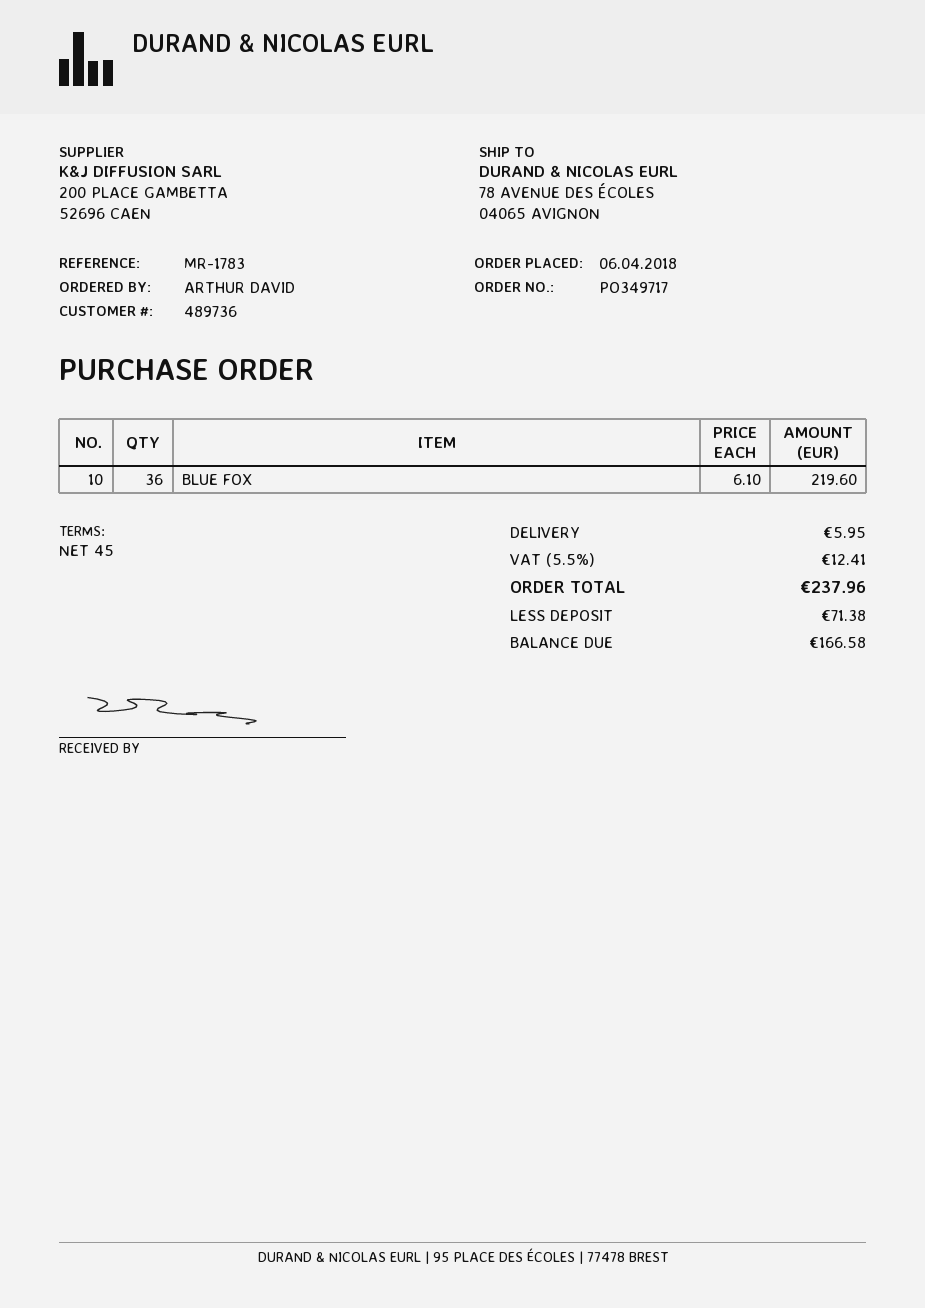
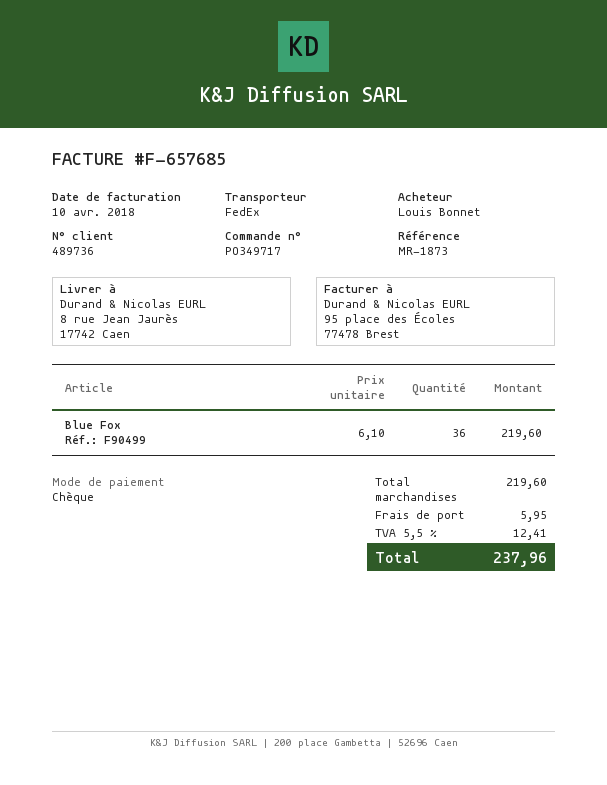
reference: MR-1783 -> MR-1873
ordered by: ARTHUR DAVID -> Louis Bonnet
ship to: 78 AVENUE DES ÉCOLES, 04065 AVIGNON -> 8 rue Jean Jaurès, 17742 Caen

